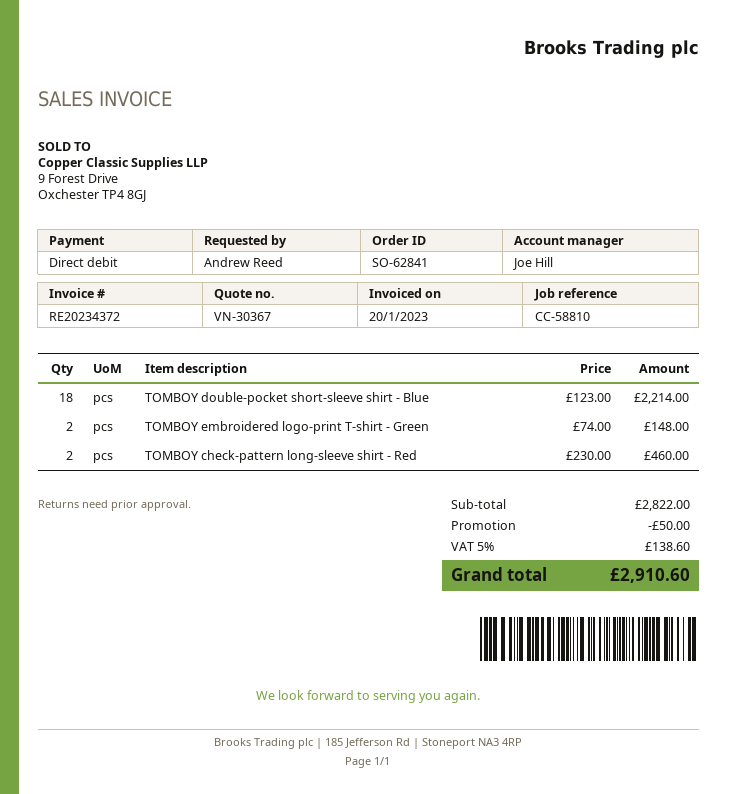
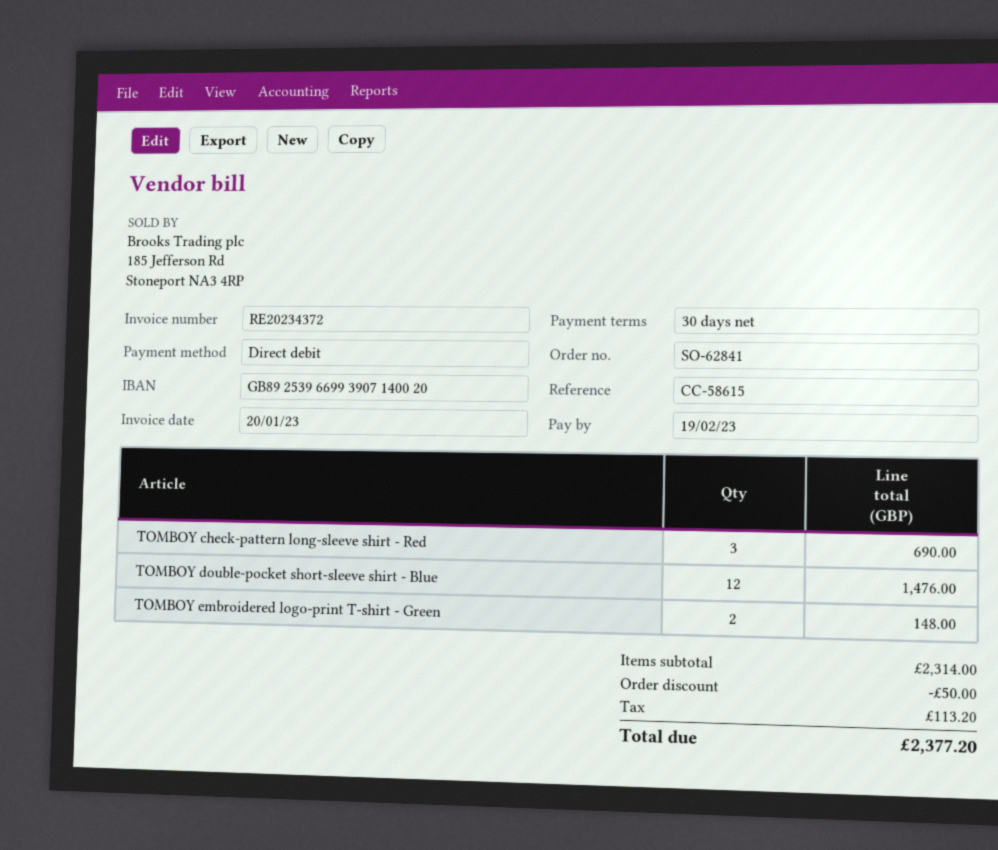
reference: CC-58810 -> CC-58615
TOMBOY double-pocket short-sleeve shirt - Blue: 18 for 2214.00 -> 12 for 1476.00
TOMBOY check-pattern long-sleeve shirt - Red: 2 for 460.00 -> 3 for 690.00
subtotal: 2822.00 -> 2314.00
tax: 138.60 -> 113.20
total: 2910.60 -> 2377.20

